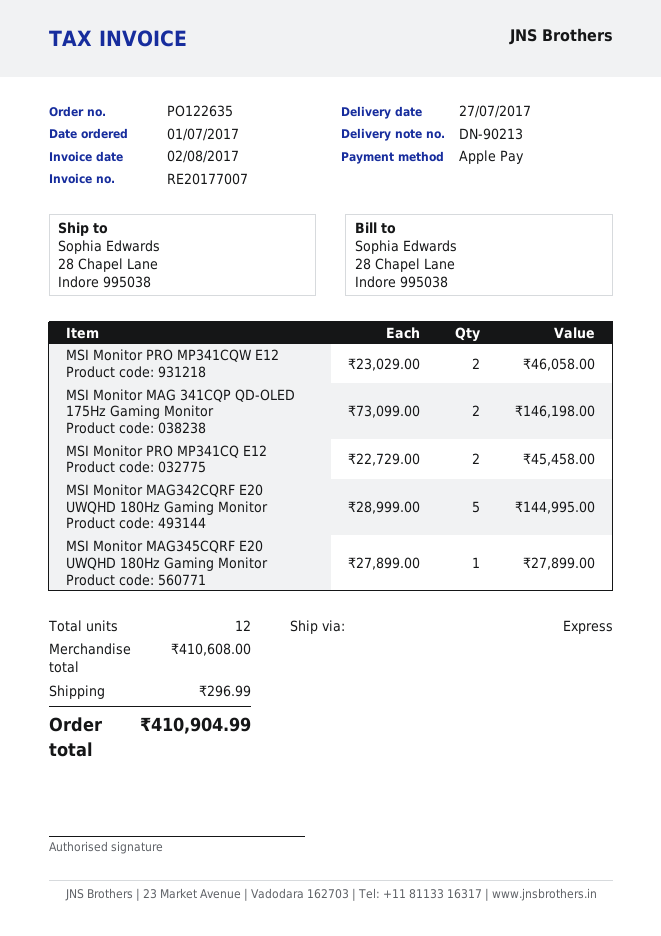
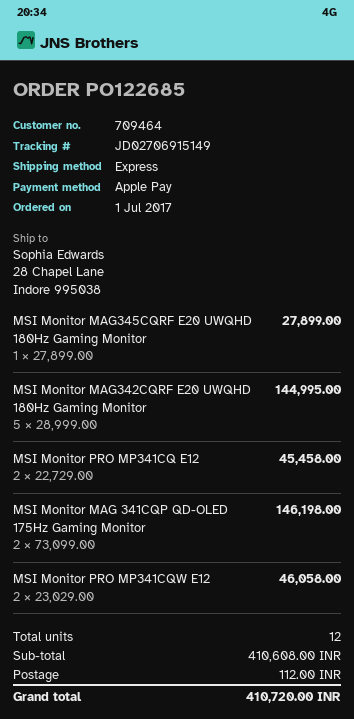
order number: PO122635 -> PO122685
shipping: 296.99 -> 112.00
total: 410904.99 -> 410720.00

